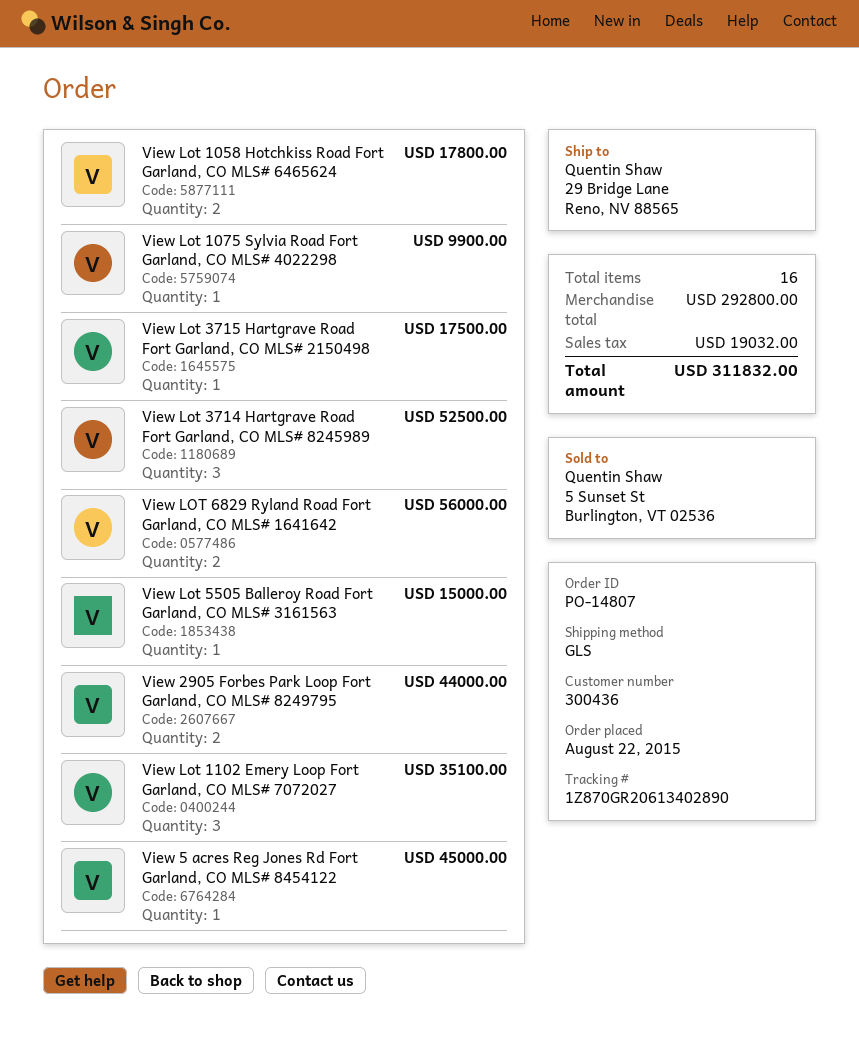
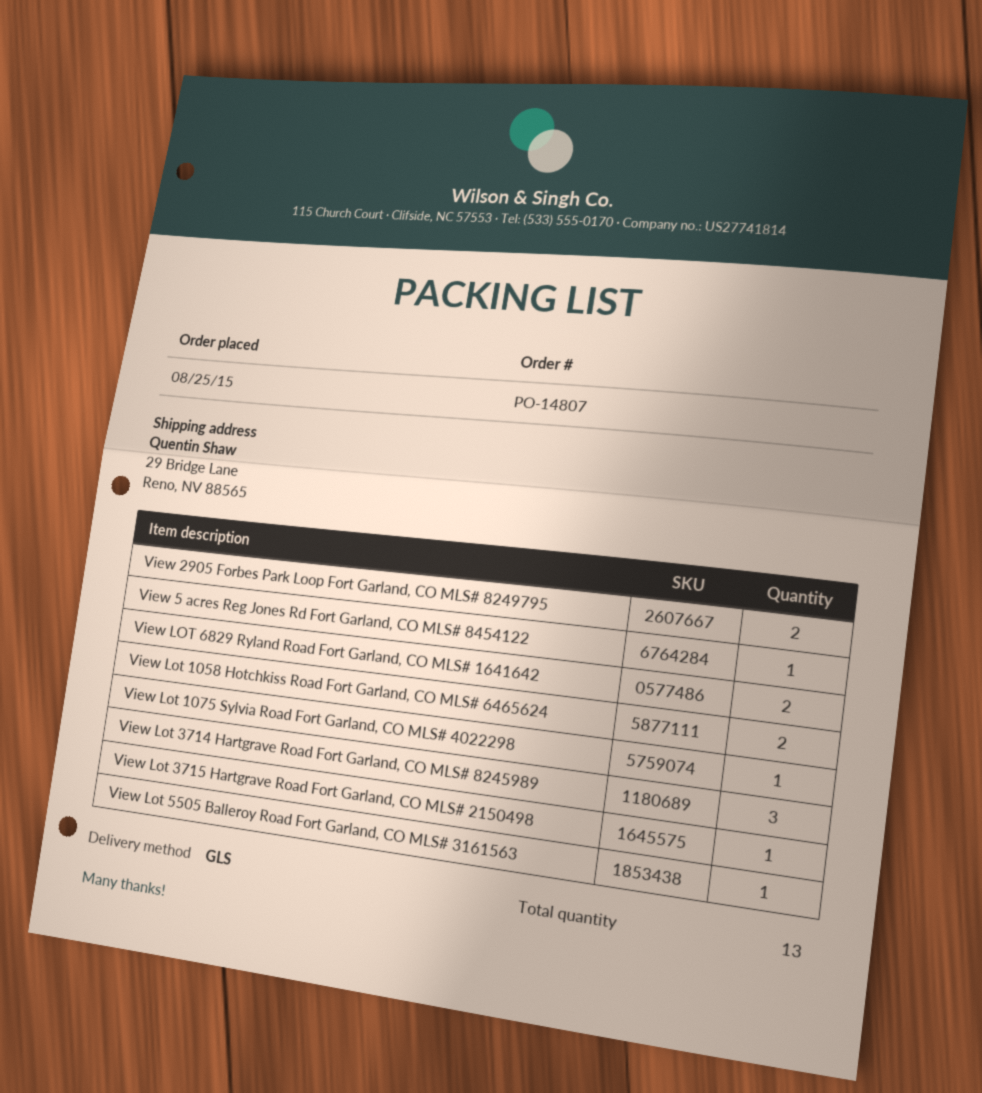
order date: 2015-08-22 -> 2015-08-25
View Lot 1102 Emery Loop Fort Garland, CO MLS# 7072027: 3 -> none
total quantity: 16 -> 13

